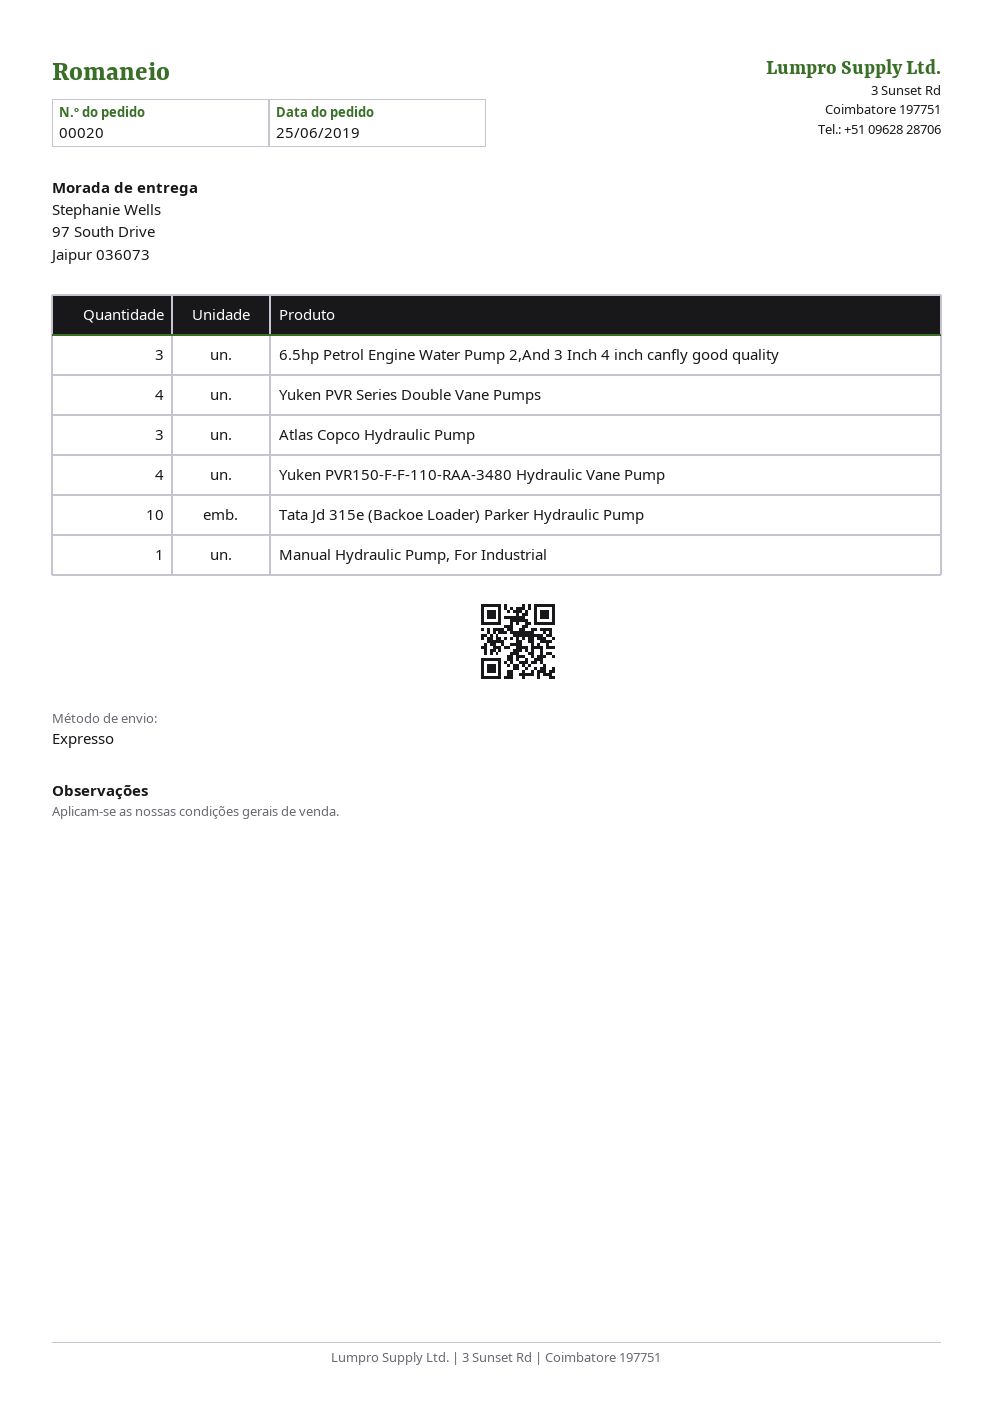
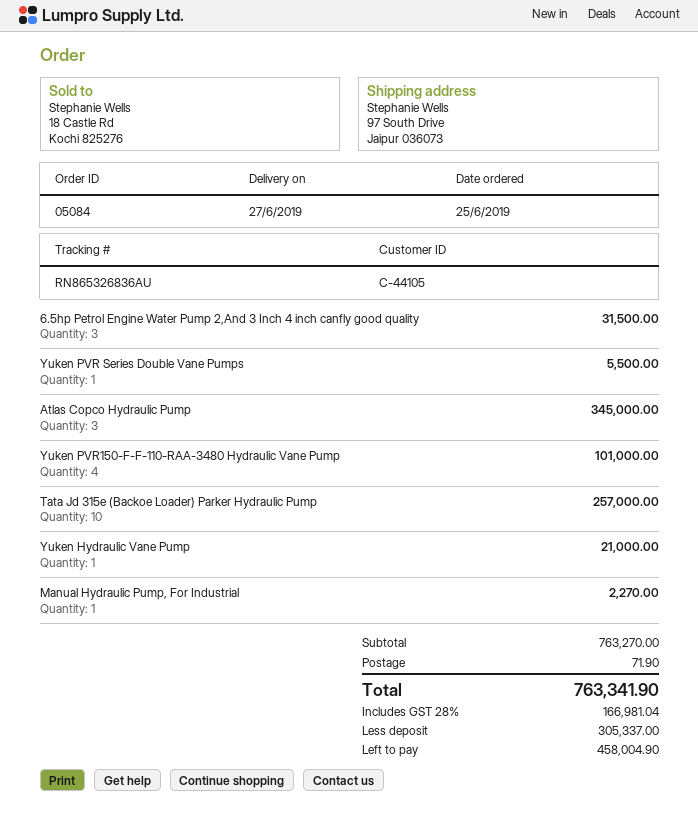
order number: 00020 -> 05084
Yuken PVR Series Double Vane Pumps: 4 -> 1
Yuken Hydraulic Vane Pump: none -> 1

